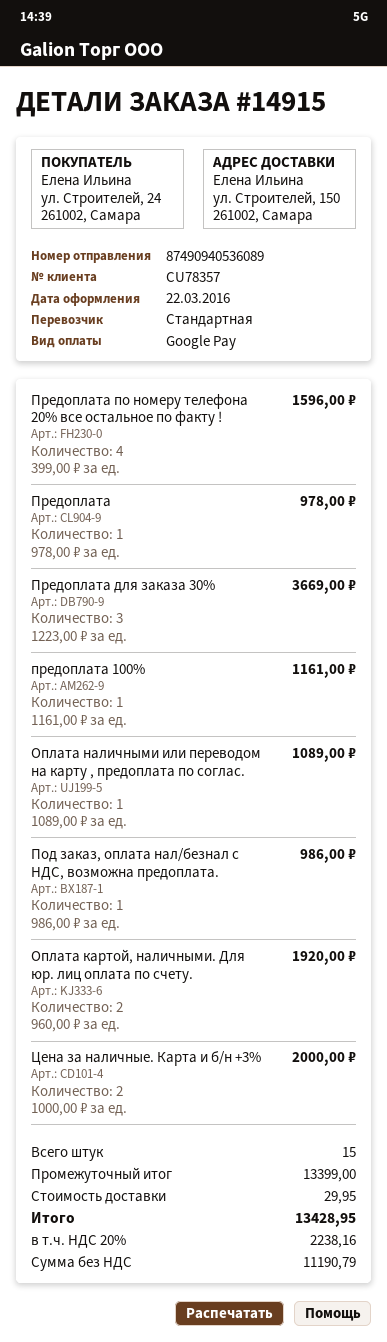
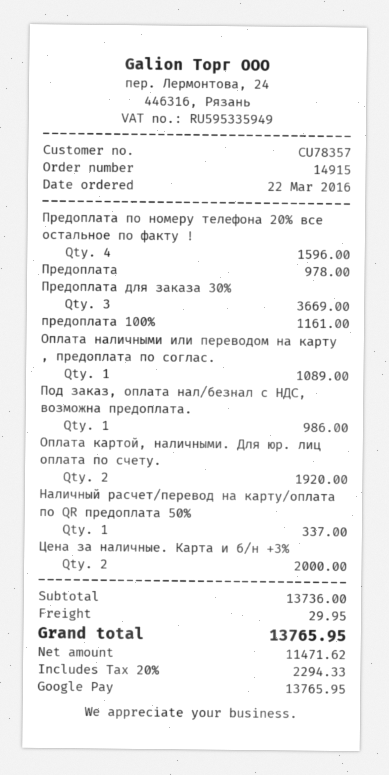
Наличный расчет/перевод на карту/оплата по QR предоплата 50%: none -> 1 for 337.00
subtotal: 13399.00 -> 13736.00
net: 11190.79 -> 11471.62
tax: 20% = 2238.16 -> 20% = 2294.33
total: 13428.95 -> 13765.95

